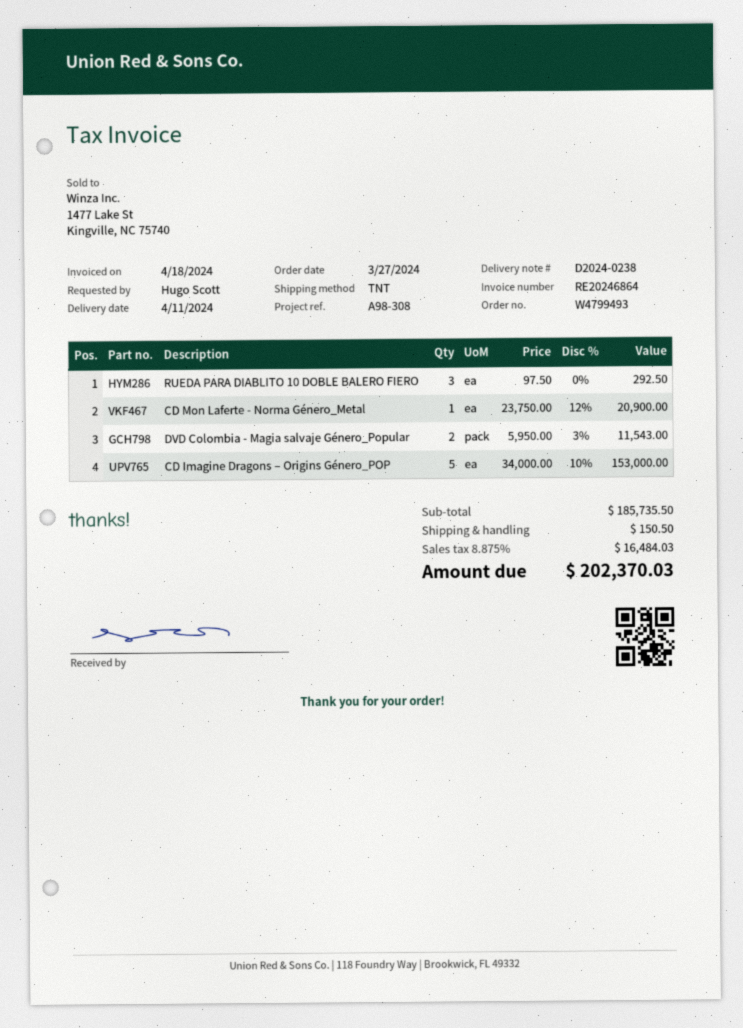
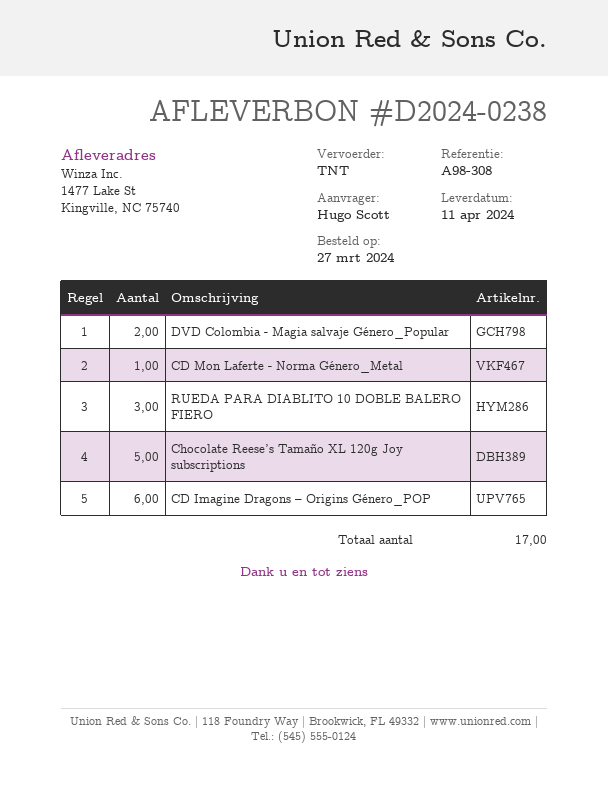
CD Imagine Dragons – Origins Género_POP: 5 -> 6
Chocolate Reese’s Tamaño XL 120g Joy subscriptions: none -> 5

